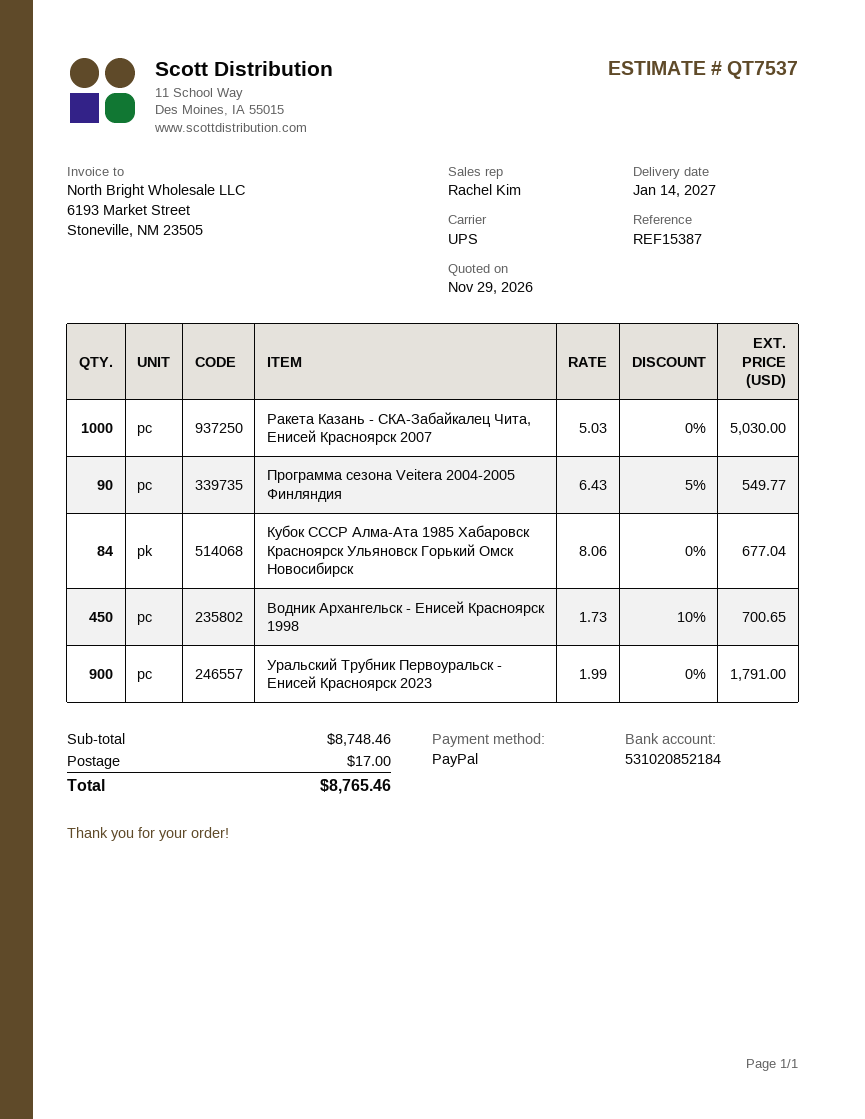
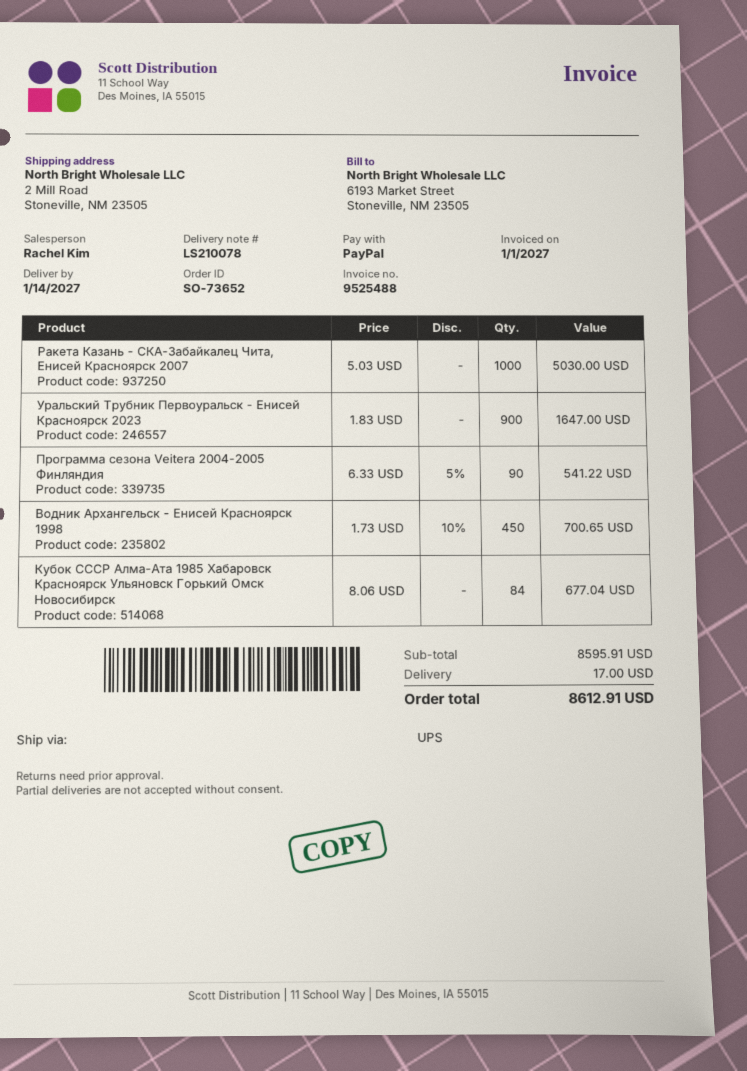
Программа сезона Veitera 2004-2005 Финляндия: 90 x 6.43 - 5% = 549.77 -> 90 x 6.33 - 5% = 541.22
Уральский Трубник Первоуральск - Енисей Красноярск 2023: 900 x 1.99 = 1791.00 -> 900 x 1.83 = 1647.00
subtotal: 8748.46 -> 8595.91
total: 8765.46 -> 8612.91

